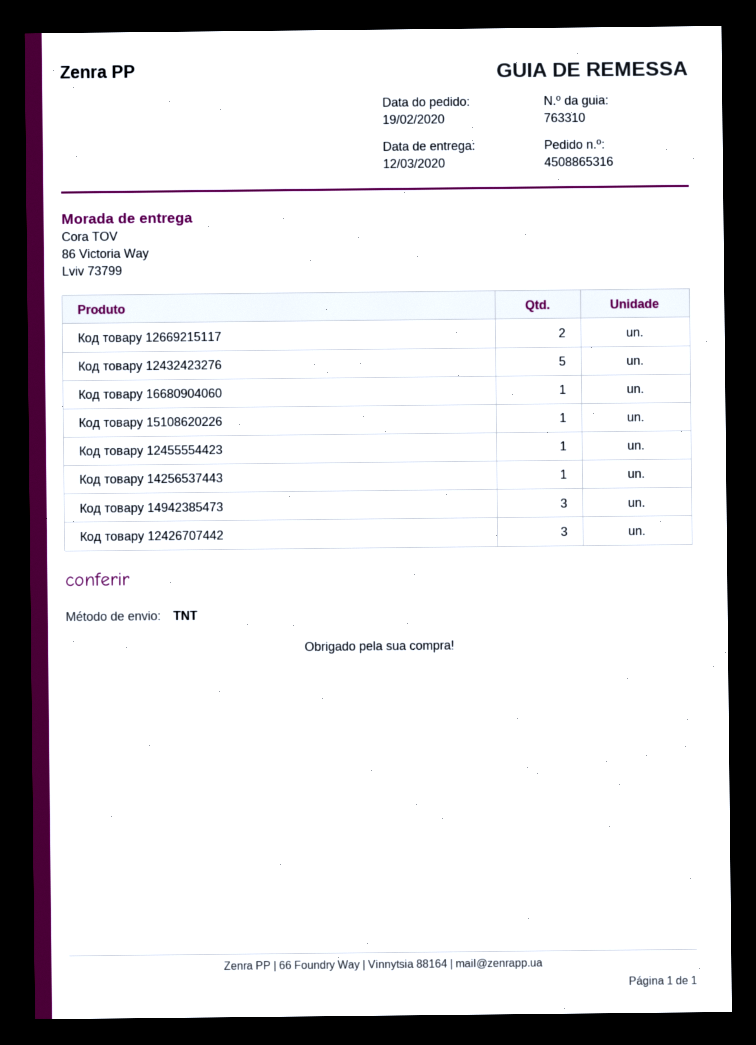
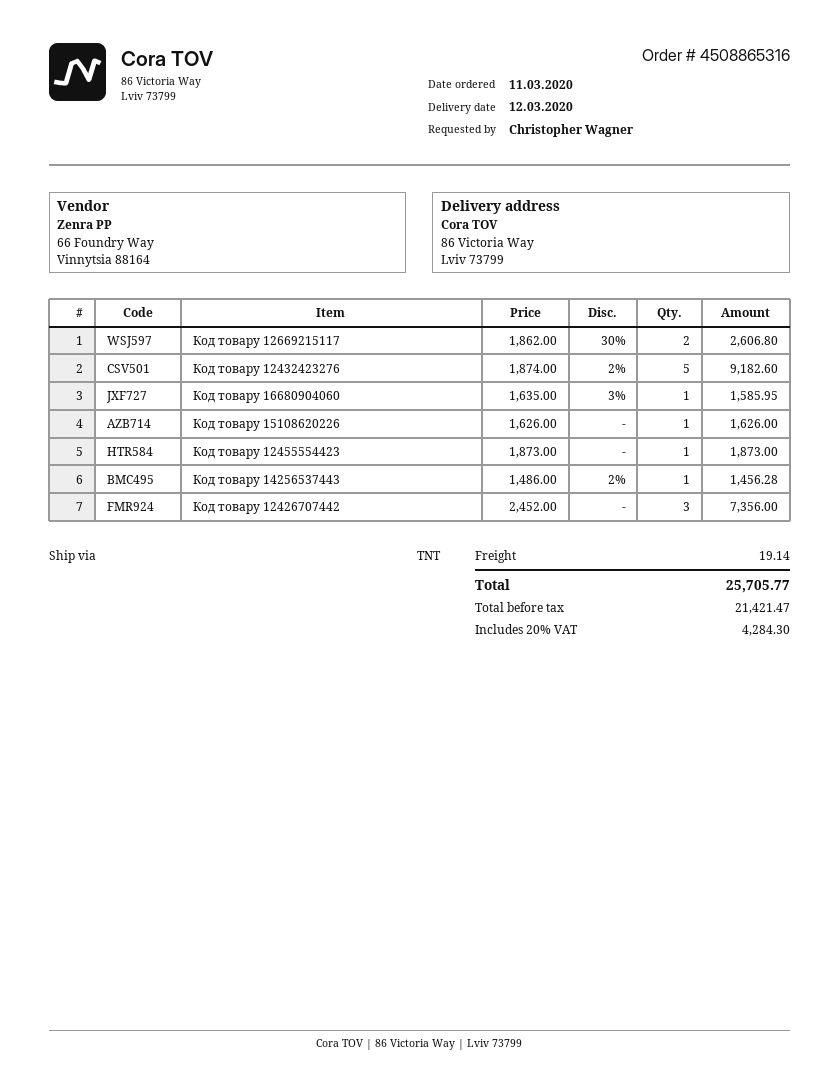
order date: 2020-02-19 -> 2020-03-11
Код товару 14942385473: 3 -> none

